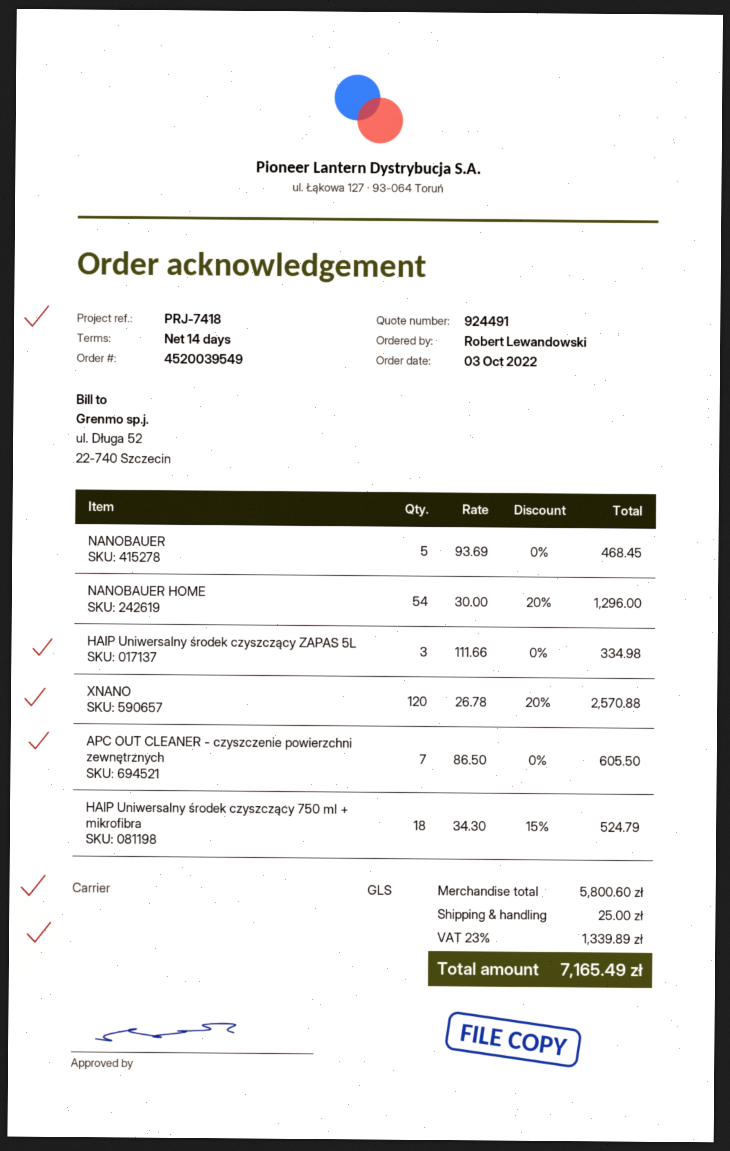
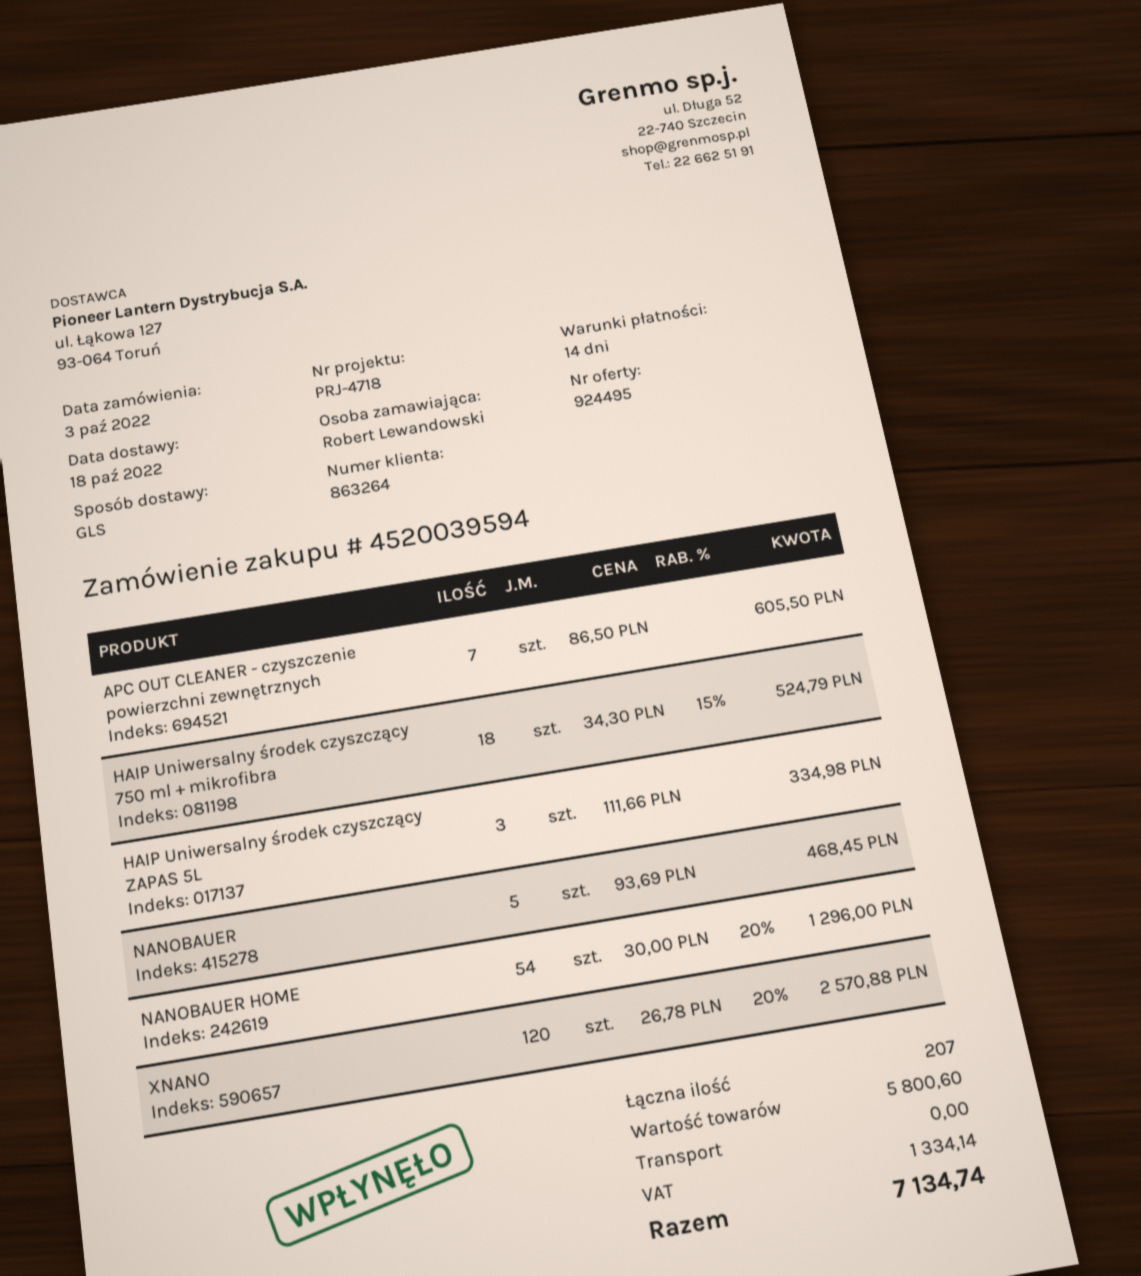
quote number: 924491 -> 924495
order number: 4520039549 -> 4520039594
reference: PRJ-7418 -> PRJ-4718
shipping: 25.00 -> 0.00
tax: 1339.89 -> 1334.14
total: 7165.49 -> 7134.74

